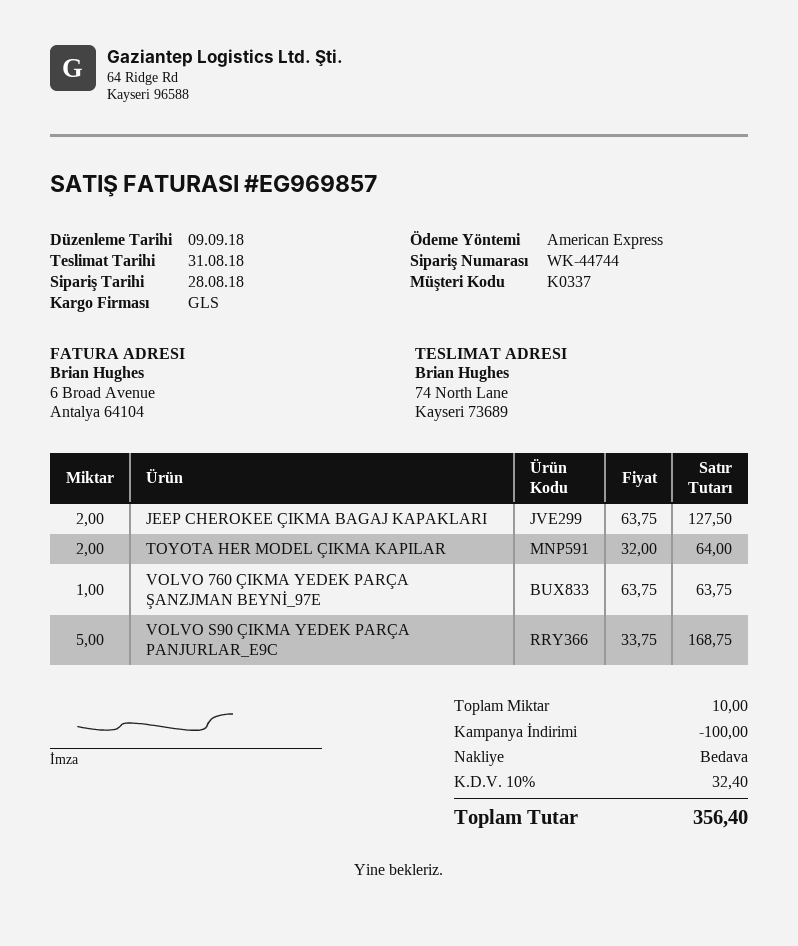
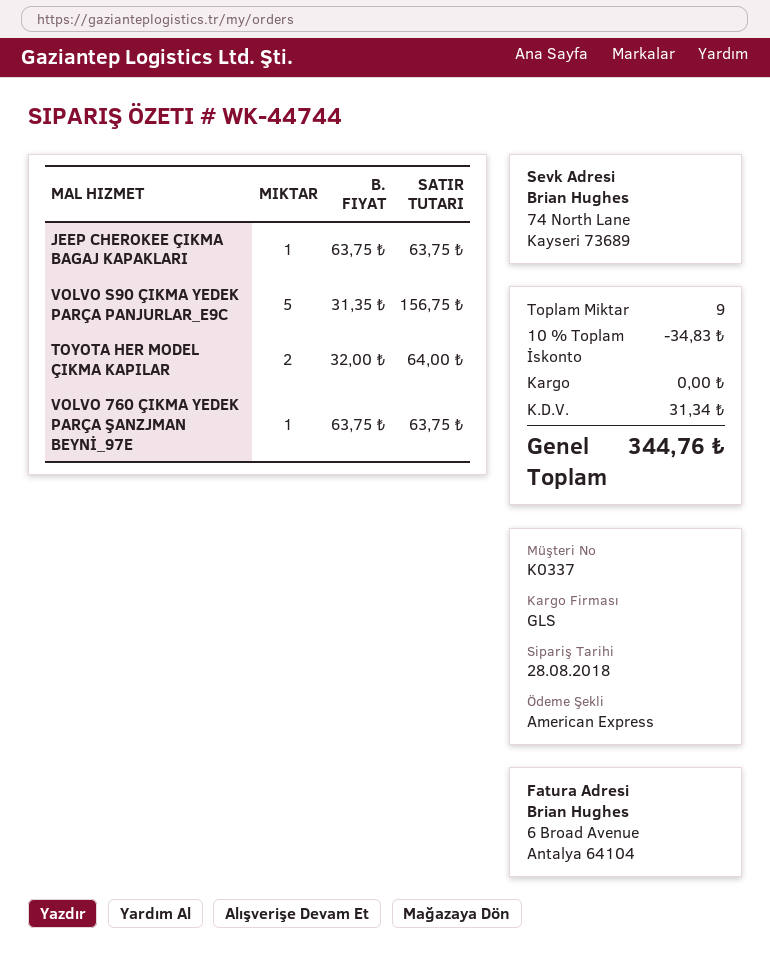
JEEP CHEROKEE ÇIKMA BAGAJ KAPAKLARI: 2 x 63.75 = 127.50 -> 1 x 63.75 = 63.75
VOLVO S90 ÇIKMA YEDEK PARÇA PANJURLAR_E9C: 5 x 33.75 = 168.75 -> 5 x 31.35 = 156.75
total quantity: 10 -> 9
discount: 100.00 -> 34.83
tax: 32.40 -> 31.34
total: 356.40 -> 344.76

